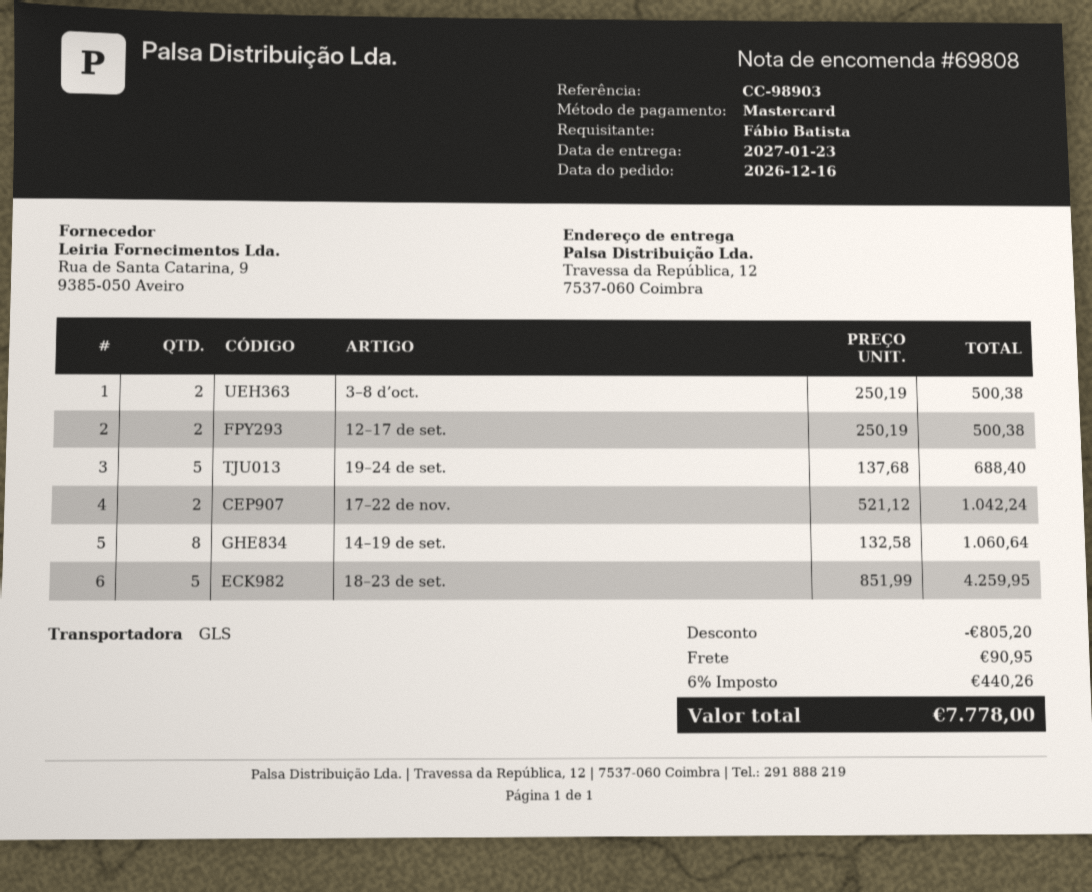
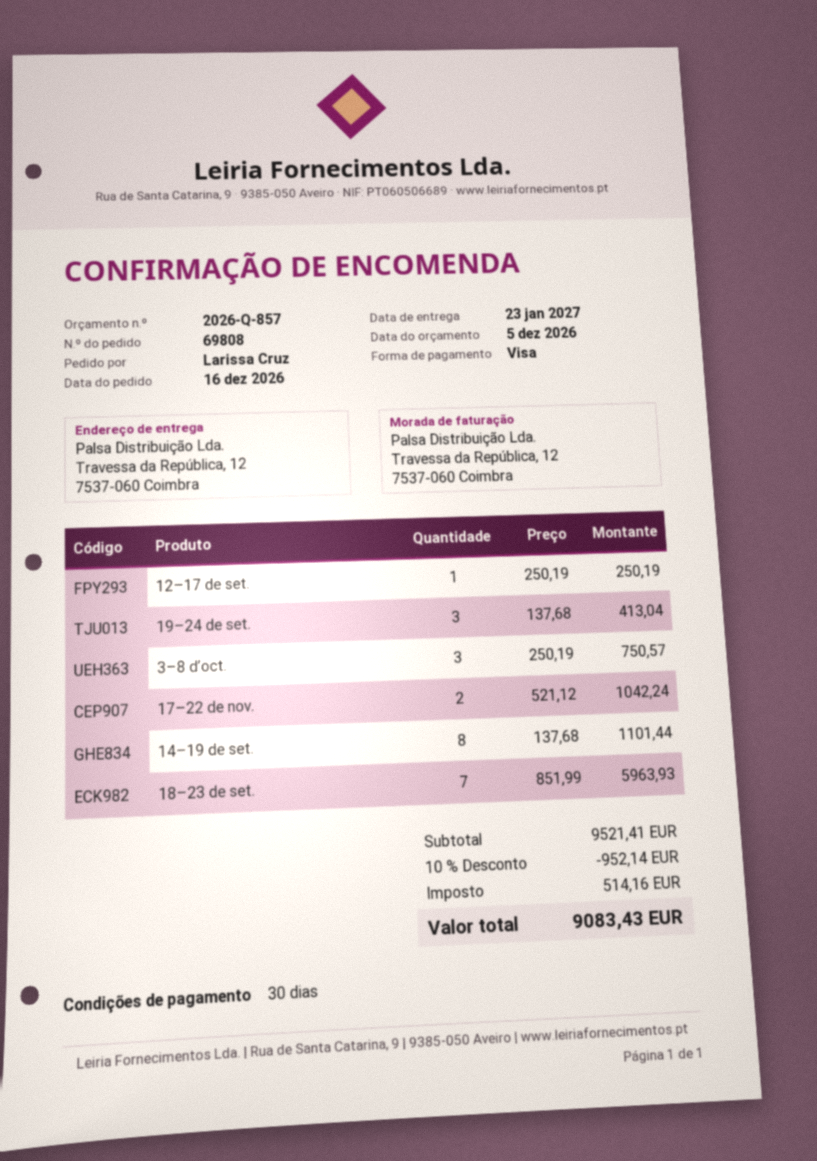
ordered by: Fábio Batista -> Larissa Cruz
payment method: Mastercard -> Visa
3–8 d’oct.: 2 x 250.19 = 500.38 -> 3 x 250.19 = 750.57
12–17 de set.: 2 x 250.19 = 500.38 -> 1 x 250.19 = 250.19
19–24 de set.: 5 x 137.68 = 688.40 -> 3 x 137.68 = 413.04
14–19 de set.: 8 x 132.58 = 1060.64 -> 8 x 137.68 = 1101.44
18–23 de set.: 5 x 851.99 = 4259.95 -> 7 x 851.99 = 5963.93
discount: 805.20 -> 952.14
shipping: 90.95 -> none
tax: 440.26 -> 514.16
total: 7778.00 -> 9083.43

